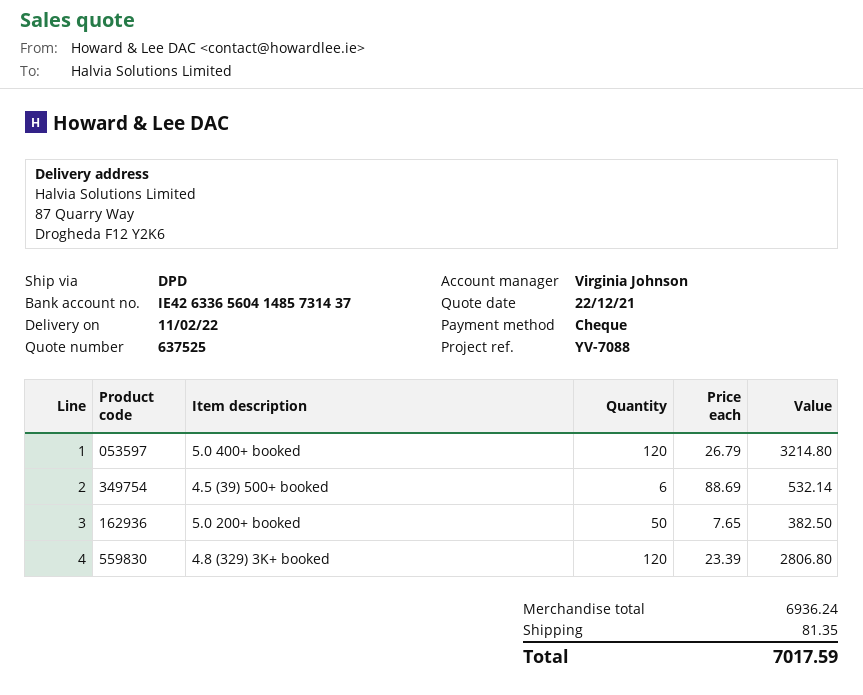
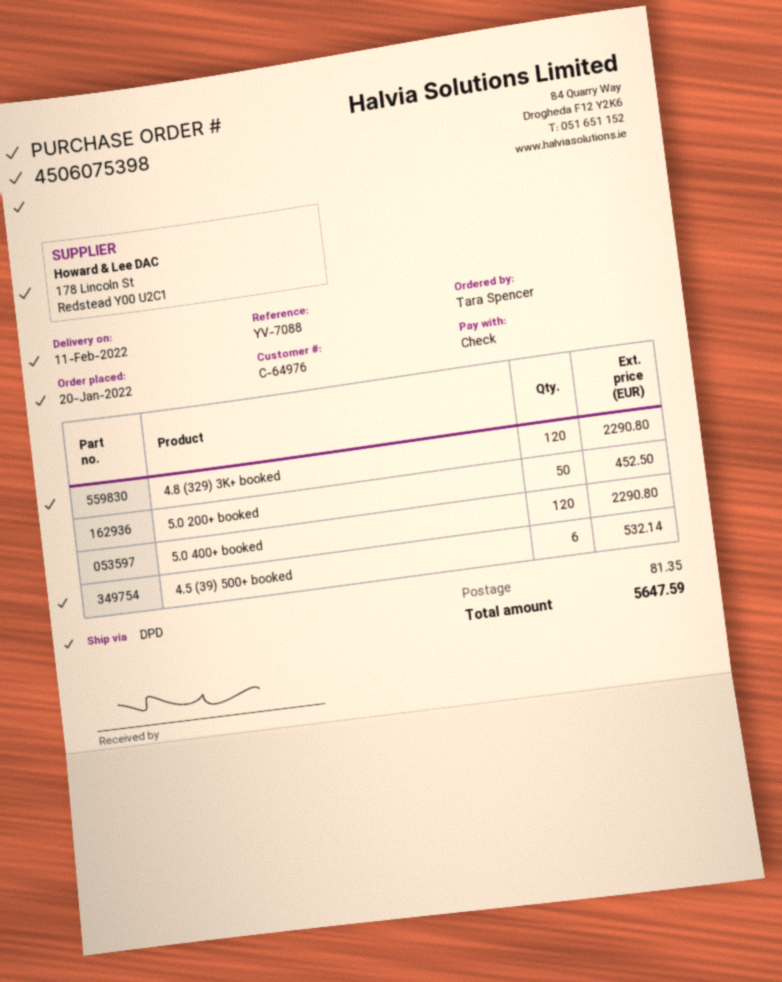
5.0 400+ booked: 120 for 3214.80 -> 120 for 2290.80
5.0 200+ booked: 50 for 382.50 -> 50 for 452.50
4.8 (329) 3K+ booked: 120 for 2806.80 -> 120 for 2290.80
total: 7017.59 -> 5647.59

